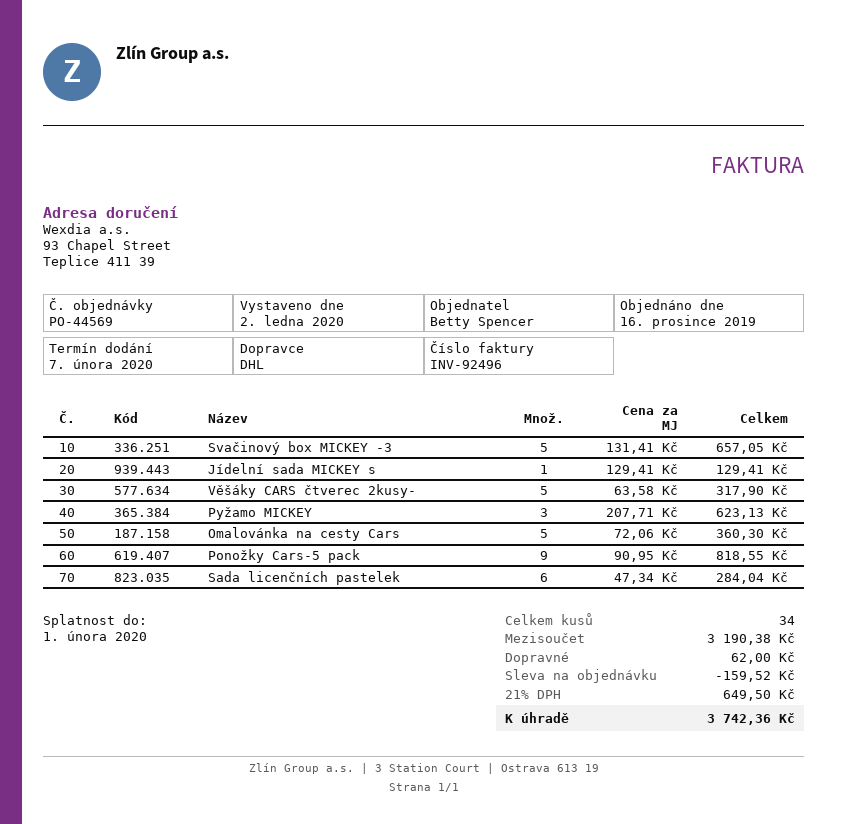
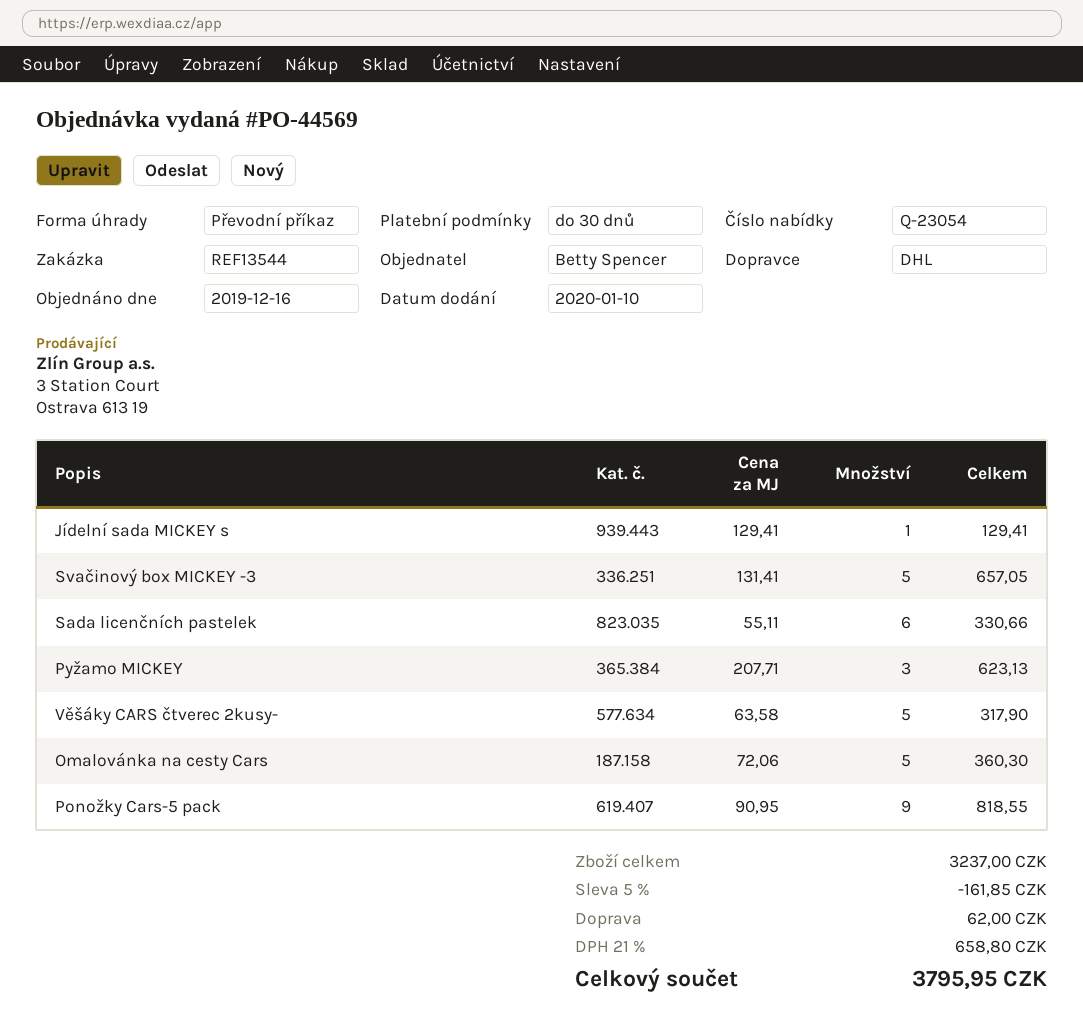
delivery date: 2020-02-07 -> 2020-01-10
Sada licenčních pastelek: 6 x 47.34 = 284.04 -> 6 x 55.11 = 330.66
subtotal: 3190.38 -> 3237.00
discount: 159.52 -> 161.85
tax: 21% = 649.50 -> 21% = 658.80
total: 3742.36 -> 3795.95

